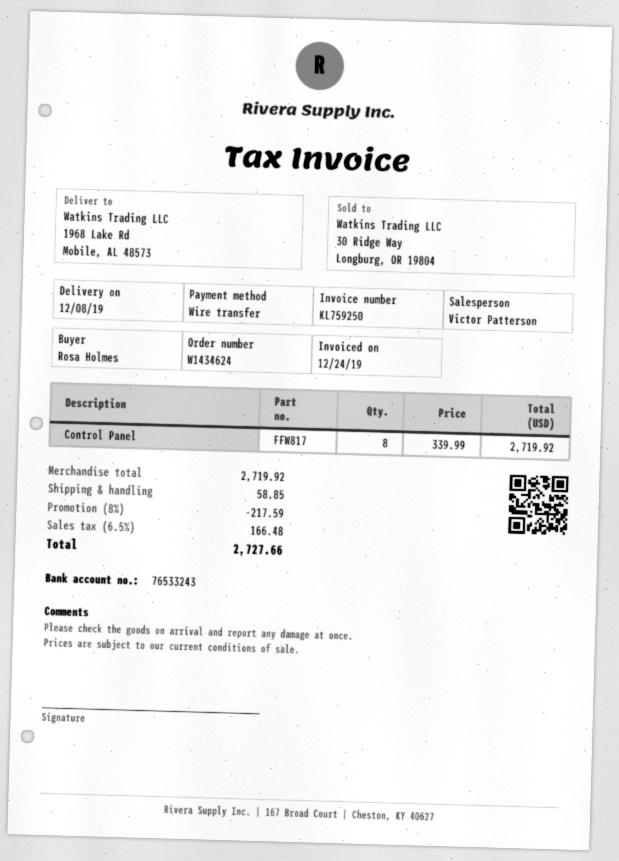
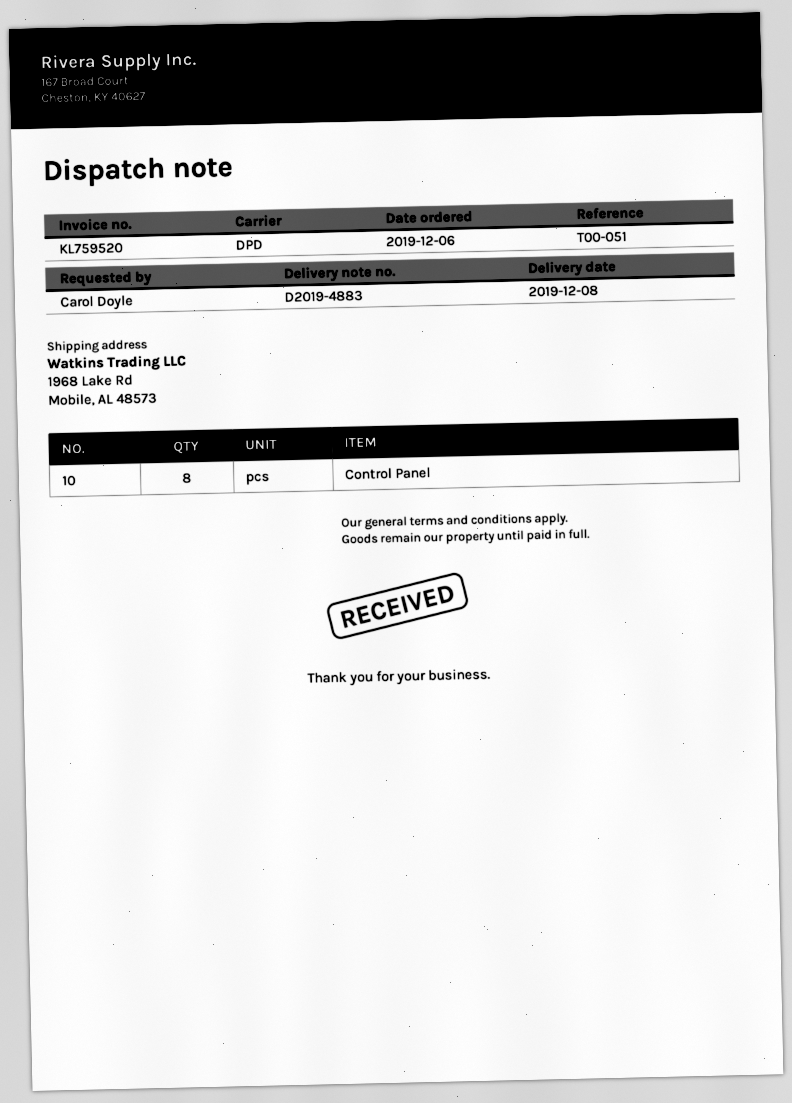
invoice number: KL759250 -> KL759520
ordered by: Rosa Holmes -> Carol Doyle

